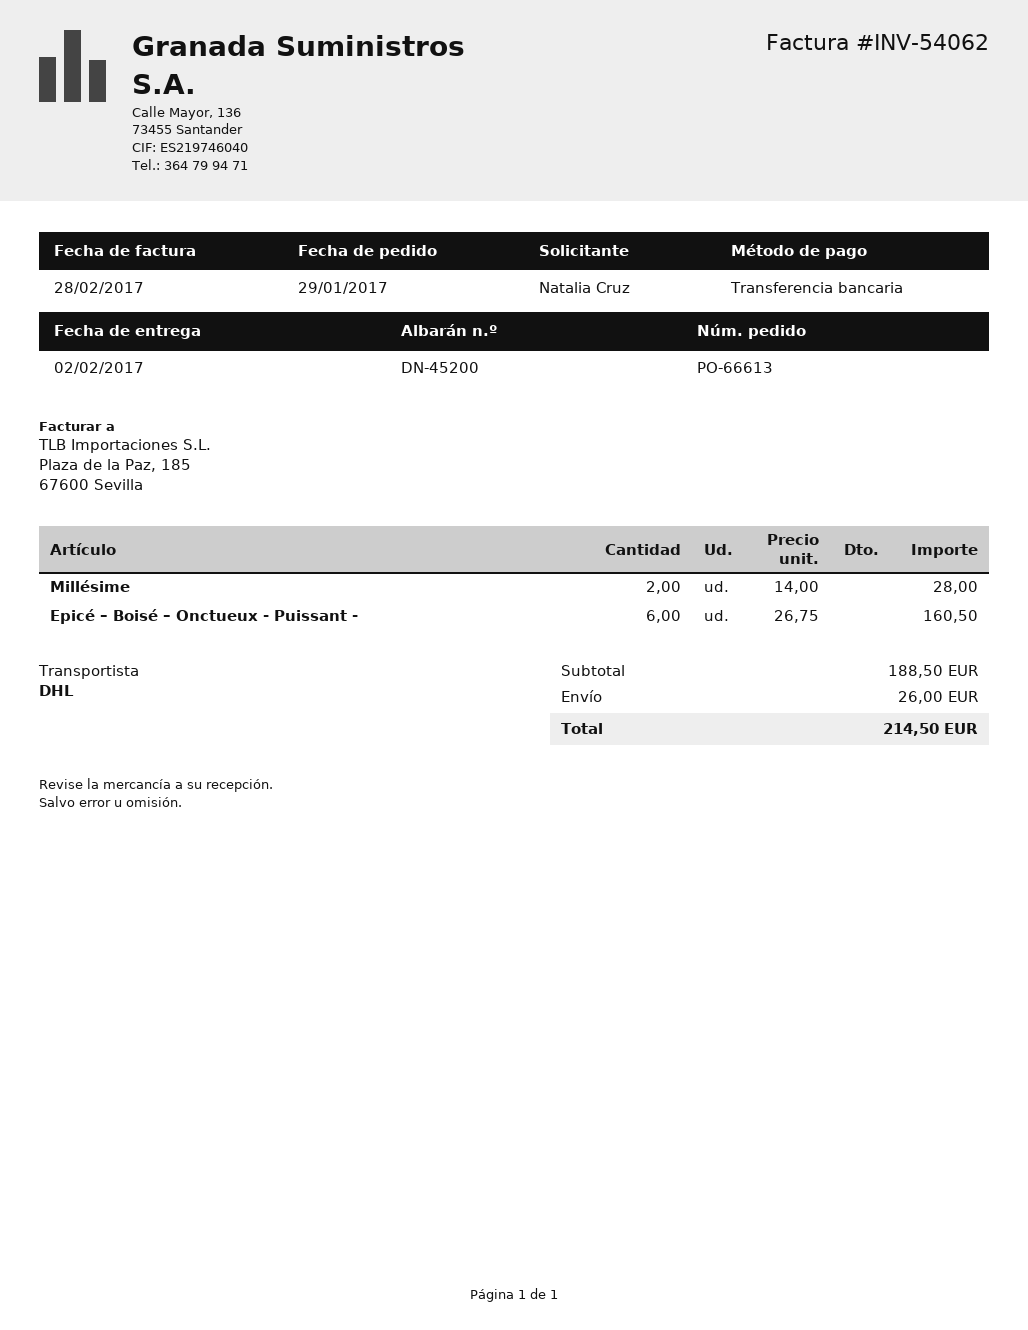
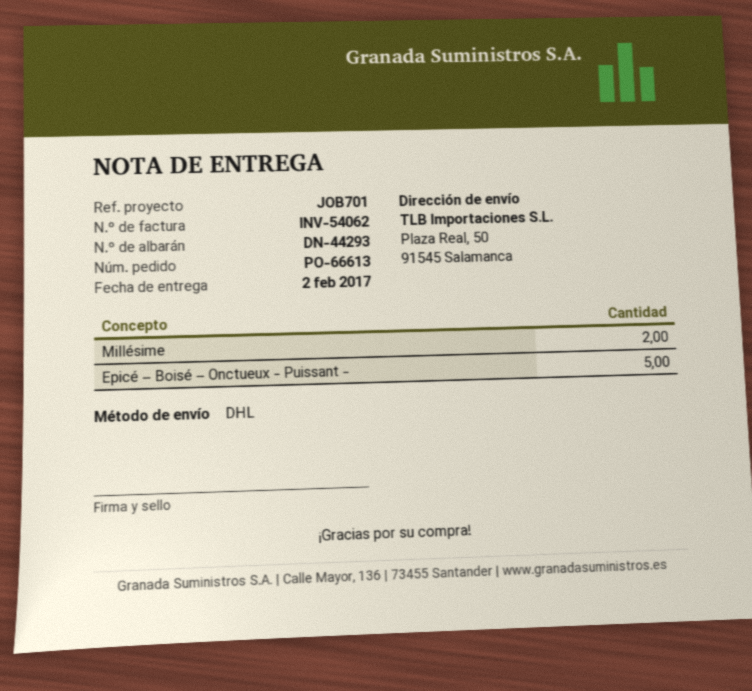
delivery note number: DN-45200 -> DN-44293
Epicé – Boisé – Onctueux - Puissant -: 6 -> 5

